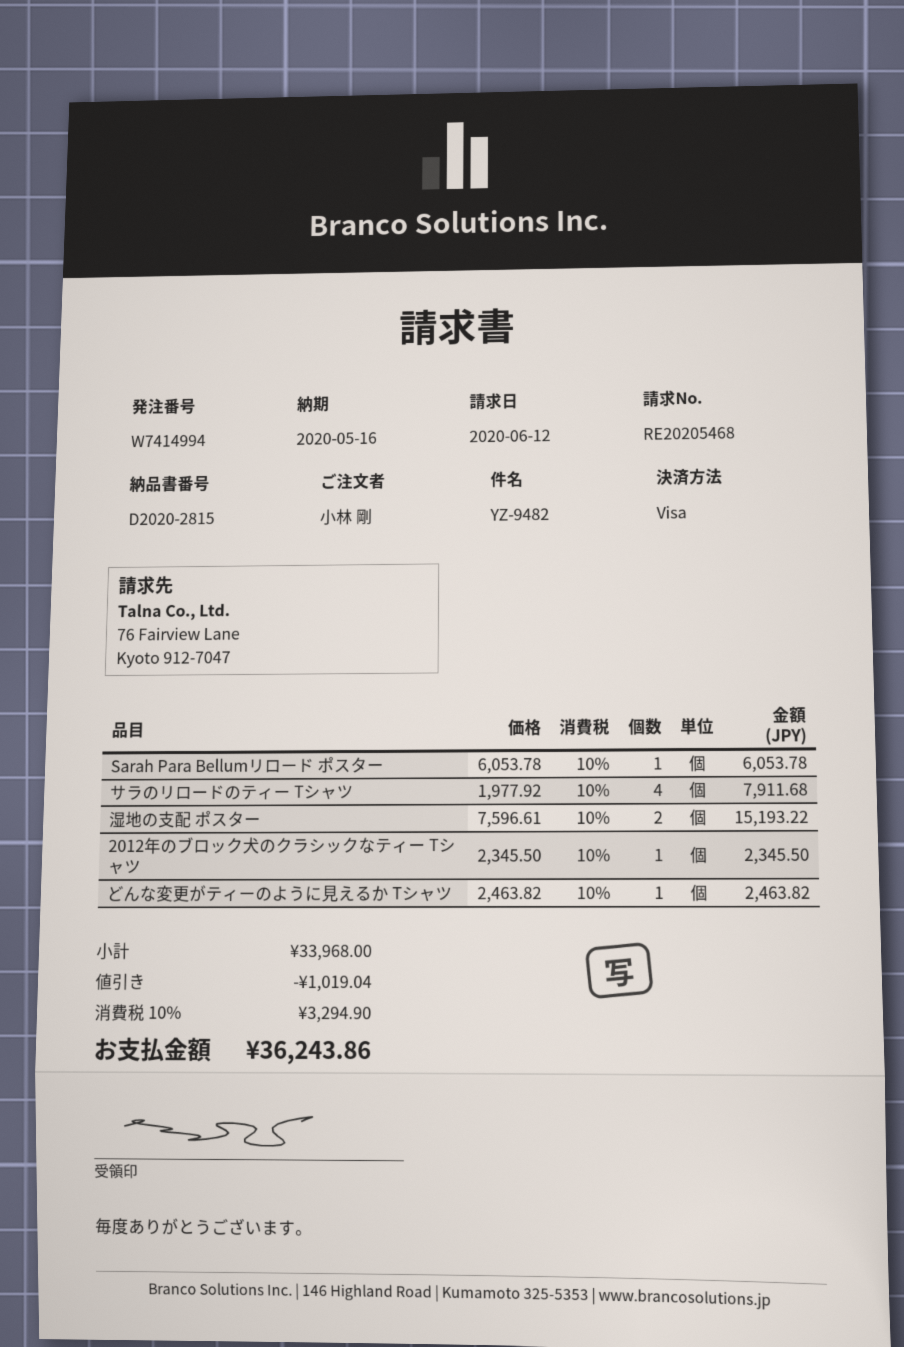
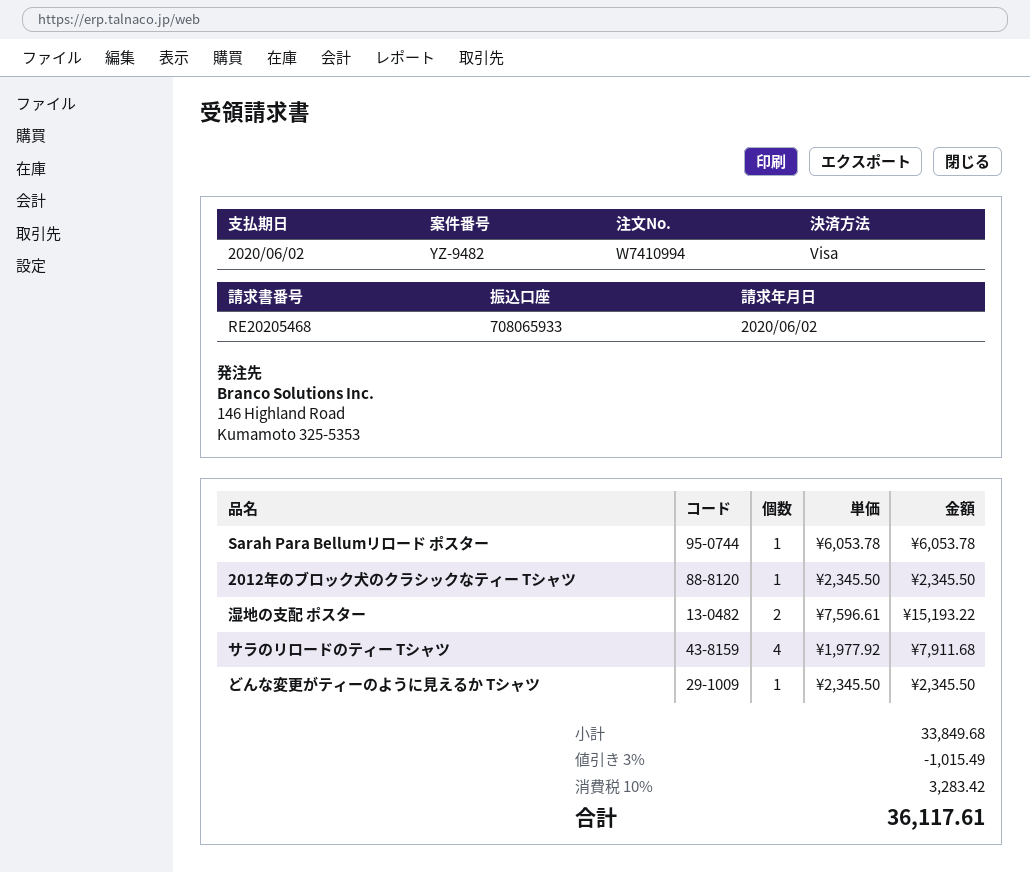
order number: W7414994 -> W7410994
invoice date: 2020-06-12 -> 2020-06-02
どんな変更がティーのように見えるか Tシャツ: 1 x 2463.82 = 2463.82 -> 1 x 2345.50 = 2345.50
subtotal: 33968.00 -> 33849.68
discount: 1019.04 -> 1015.49
tax: 10% = 3294.90 -> 10% = 3283.42
total: 36243.86 -> 36117.61

